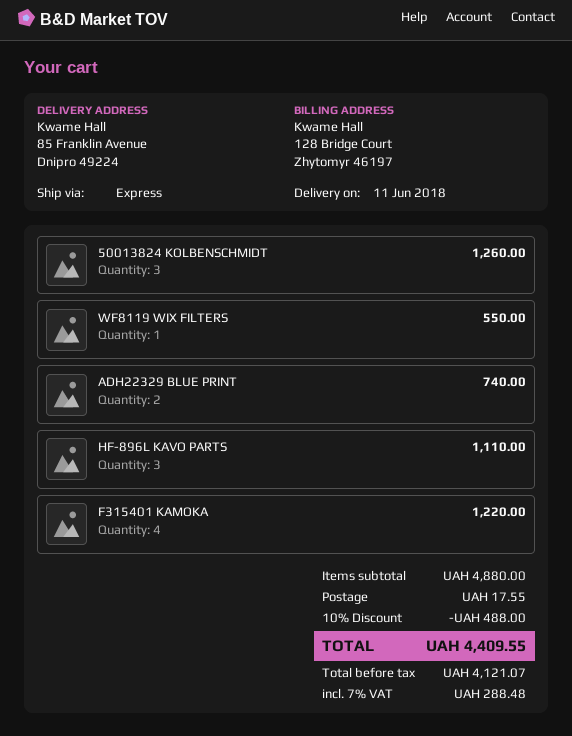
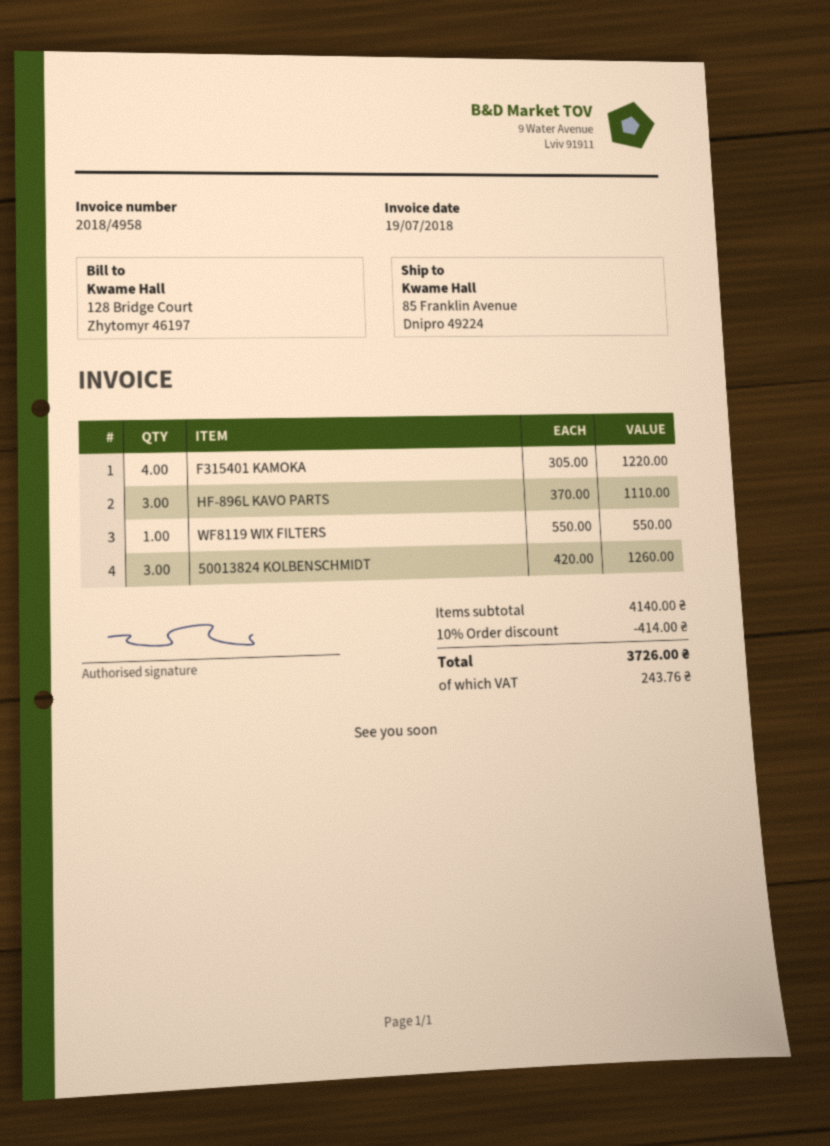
ADH22329 BLUE PRINT: 2 for 740.00 -> none
subtotal: 4880.00 -> 4140.00
discount: 10% = 488.00 -> 10% = 414.00
shipping: 17.55 -> none
tax: 288.48 -> 243.76
total: 4409.55 -> 3726.00

